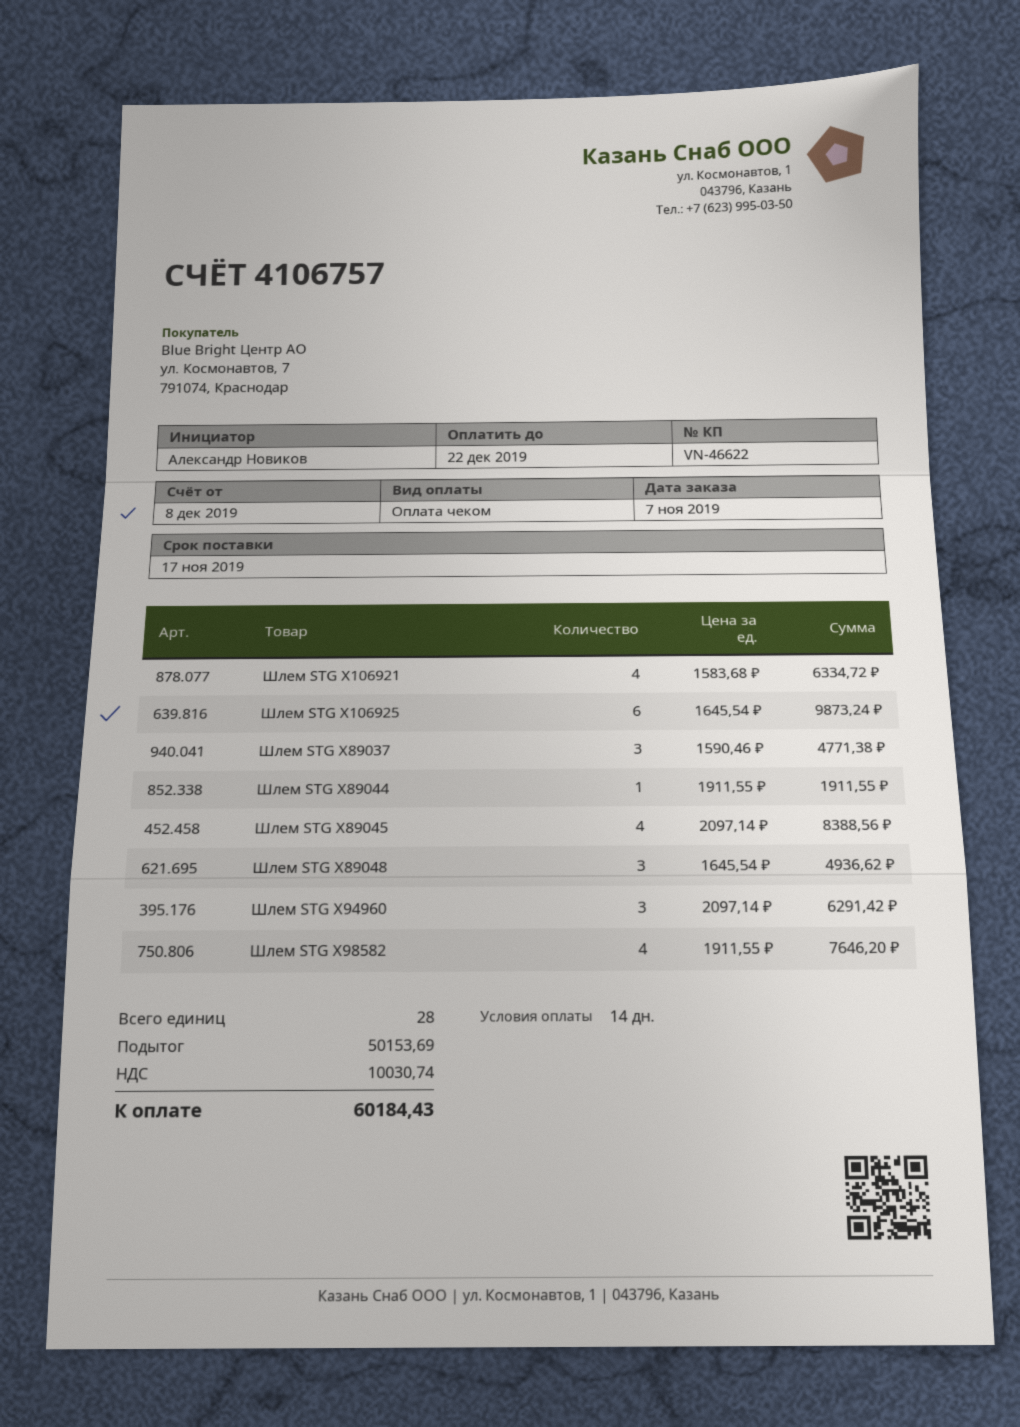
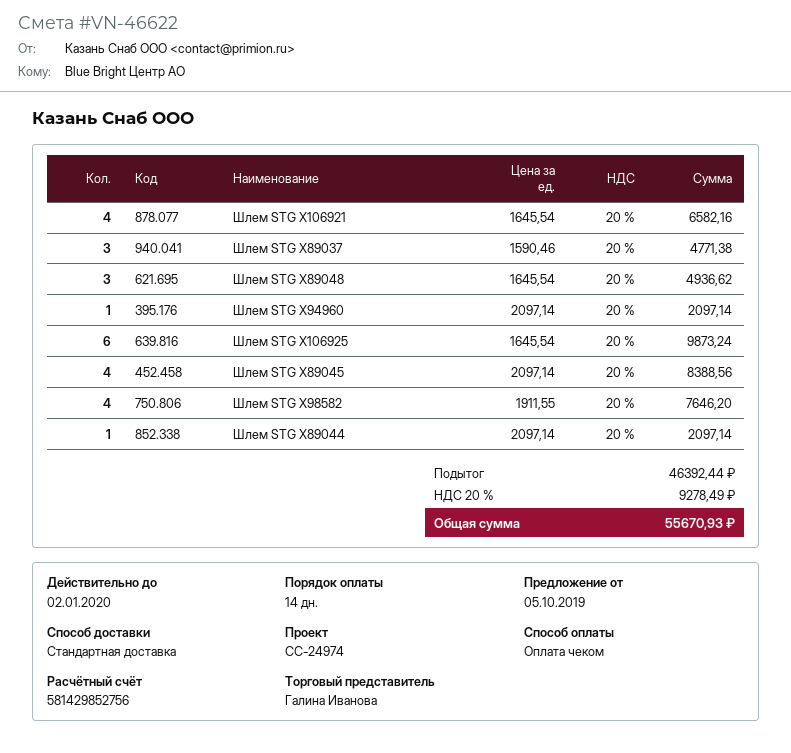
Шлем STG Х106921: 4 x 1583.68 = 6334.72 -> 4 x 1645.54 = 6582.16
Шлем STG Х89044: 1 x 1911.55 = 1911.55 -> 1 x 2097.14 = 2097.14
Шлем STG Х94960: 3 x 2097.14 = 6291.42 -> 1 x 2097.14 = 2097.14
subtotal: 50153.69 -> 46392.44
tax: 10030.74 -> 9278.49
total: 60184.43 -> 55670.93

